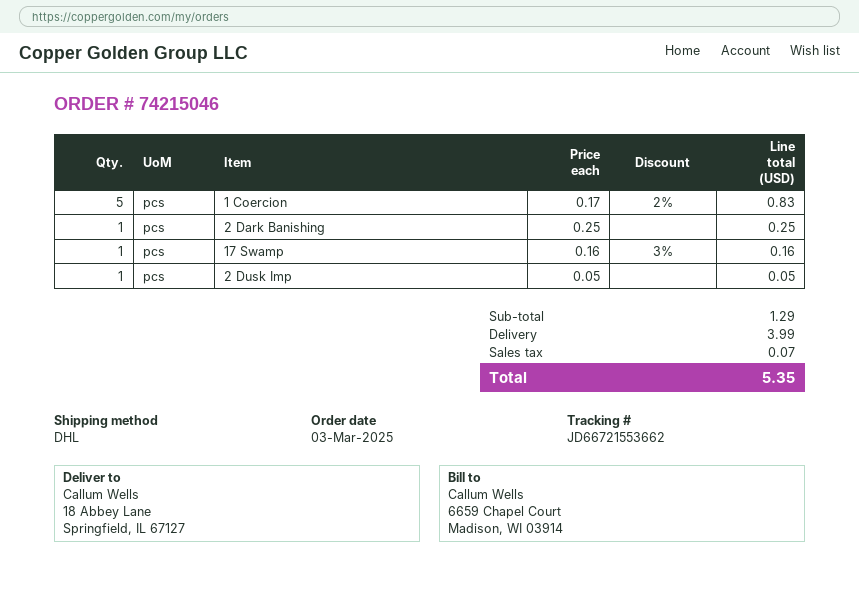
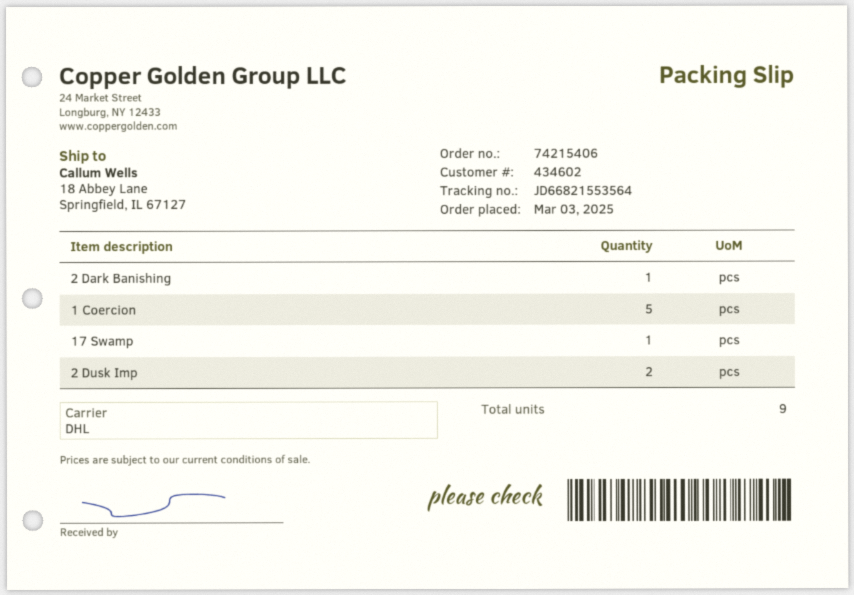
order number: 74215046 -> 74215406
tracking number: JD66721553662 -> JD66821553564
2 Dusk Imp: 1 -> 2

